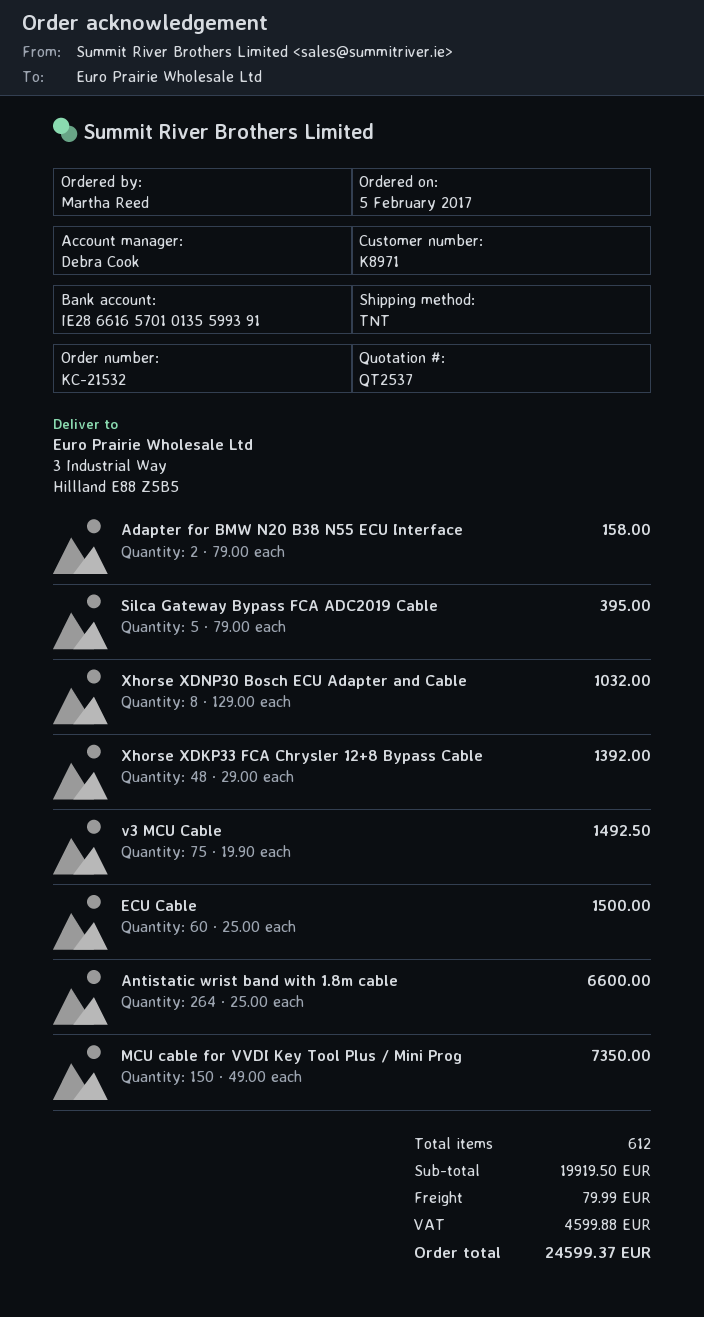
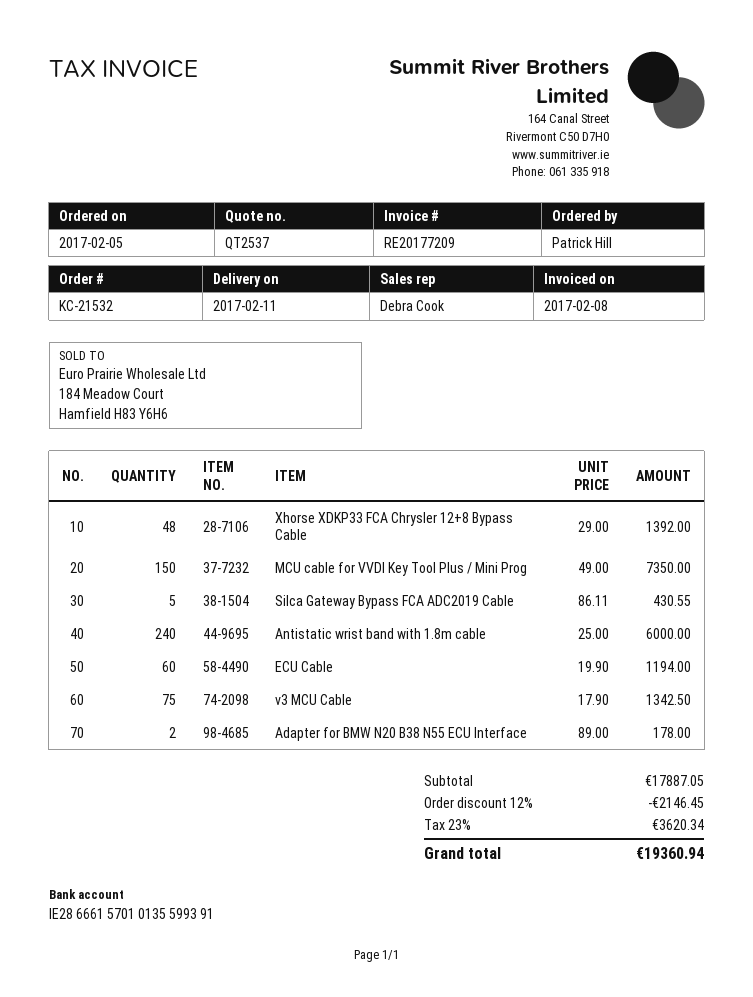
ordered by: Martha Reed -> Patrick Hill
bank account: IE28661657010135599391 -> IE28666157010135599391
Adapter for BMW N20 B38 N55 ECU Interface: 2 x 79.00 = 158.00 -> 2 x 89.00 = 178.00
Silca Gateway Bypass FCA ADC2019 Cable: 5 x 79.00 = 395.00 -> 5 x 86.11 = 430.55
Xhorse XDNP30 Bosch ECU Adapter and Cable: 8 x 129.00 = 1032.00 -> none
v3 MCU Cable: 75 x 19.90 = 1492.50 -> 75 x 17.90 = 1342.50
ECU Cable: 60 x 25.00 = 1500.00 -> 60 x 19.90 = 1194.00
Antistatic wrist band with 1.8m cable: 264 x 25.00 = 6600.00 -> 240 x 25.00 = 6000.00
subtotal: 19919.50 -> 17887.05
discount: none -> 12% = 2146.45
shipping: 79.99 -> none
tax: 4599.88 -> 3620.34
total: 24599.37 -> 19360.94

